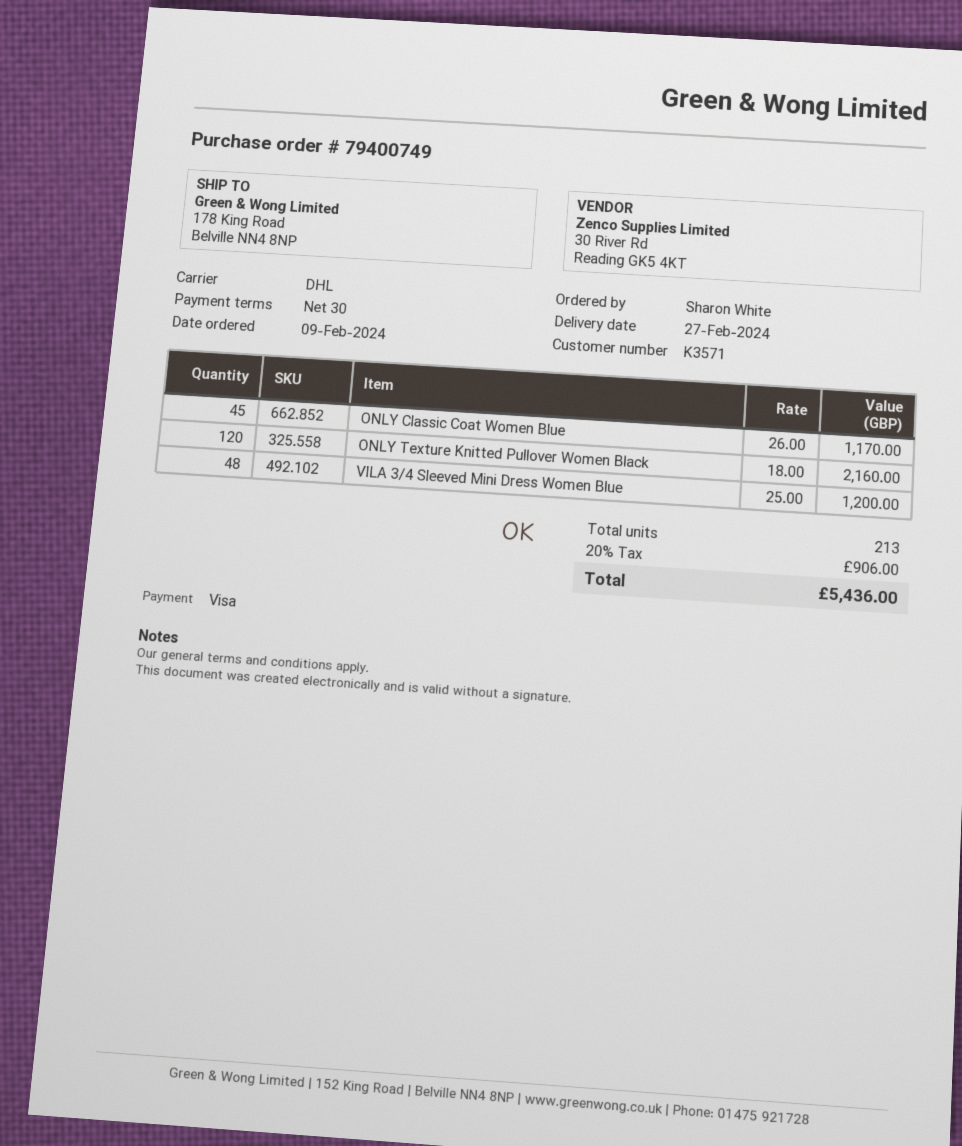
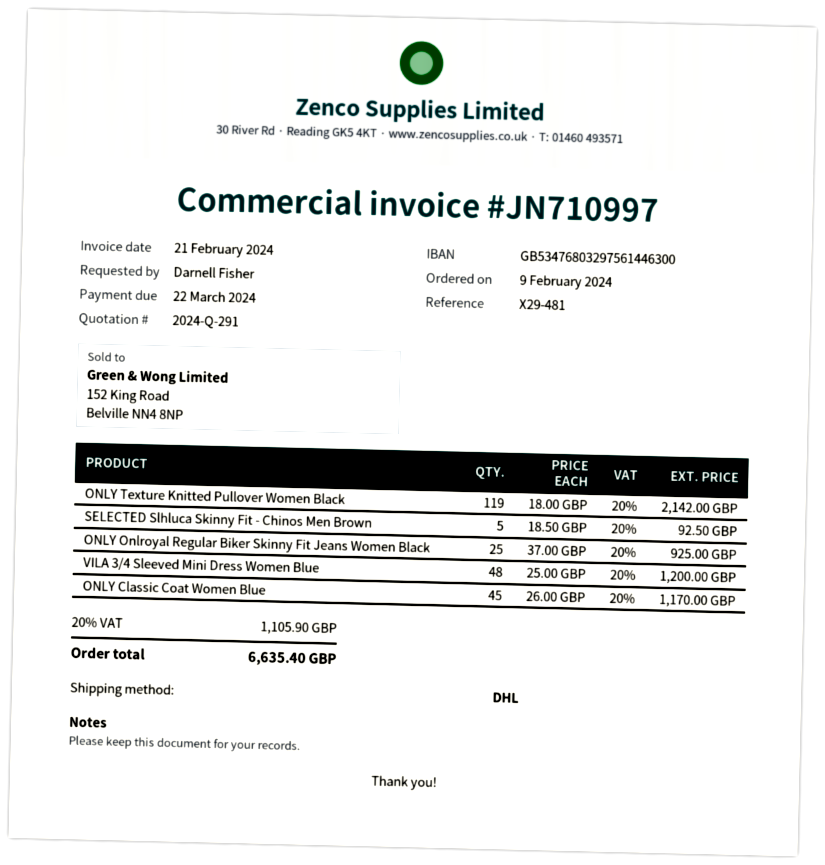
ordered by: Sharon White -> Darnell Fisher
ONLY Texture Knitted Pullover Women Black: 120 x 18.00 = 2160.00 -> 119 x 18.00 = 2142.00
SELECTED Slhluca Skinny Fit - Chinos Men Brown: none -> 5 x 18.50 = 92.50
ONLY Onlroyal Regular Biker Skinny Fit Jeans Women Black: none -> 25 x 37.00 = 925.00
tax: 20% = 906.00 -> 20% = 1105.90
total: 5436.00 -> 6635.40

